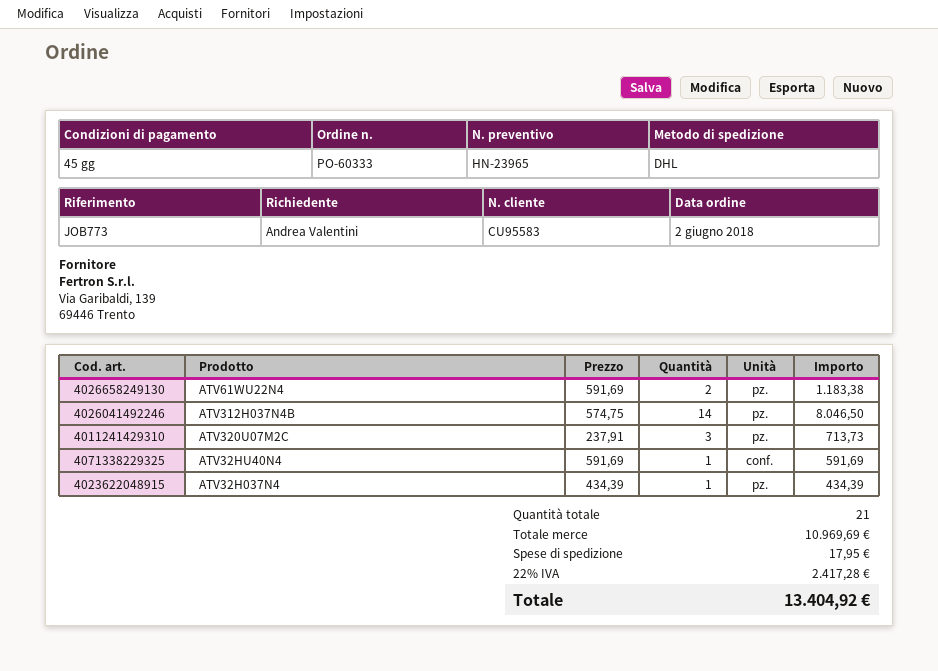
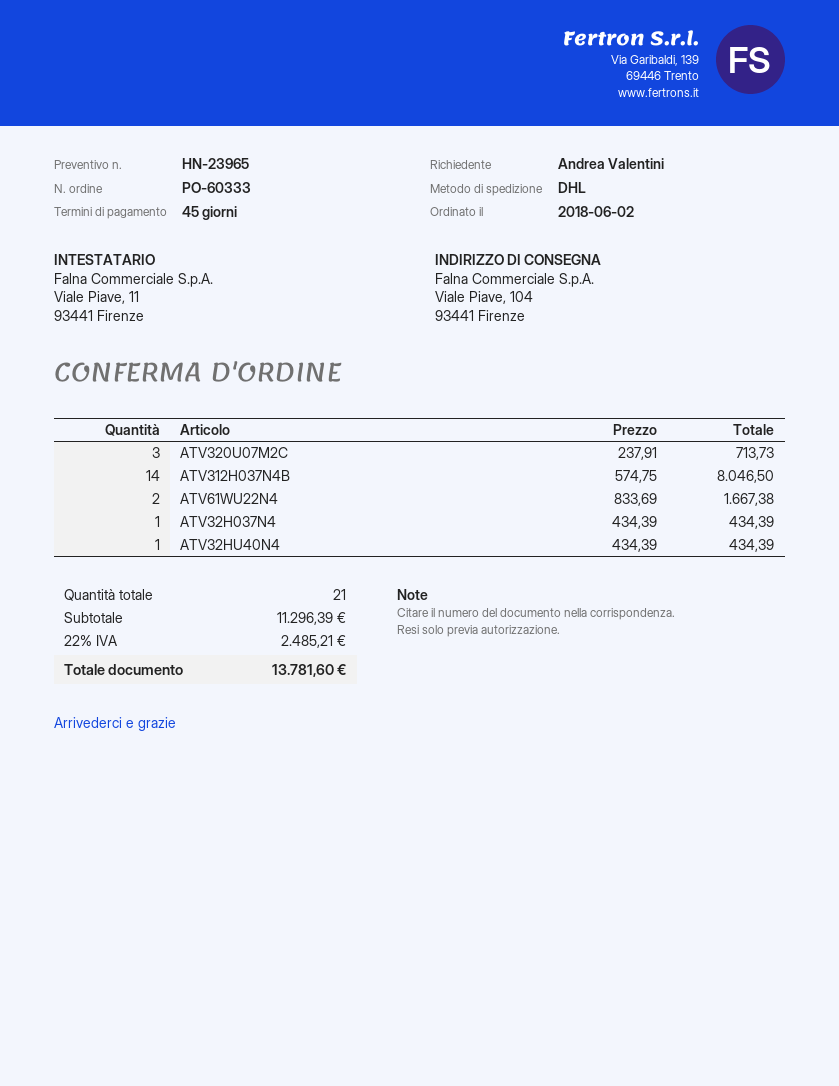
ATV61WU22N4: 2 x 591.69 = 1183.38 -> 2 x 833.69 = 1667.38
ATV32HU40N4: 1 x 591.69 = 591.69 -> 1 x 434.39 = 434.39
subtotal: 10969.69 -> 11296.39
shipping: 17.95 -> none
tax: 22% = 2417.28 -> 22% = 2485.21
total: 13404.92 -> 13781.60

